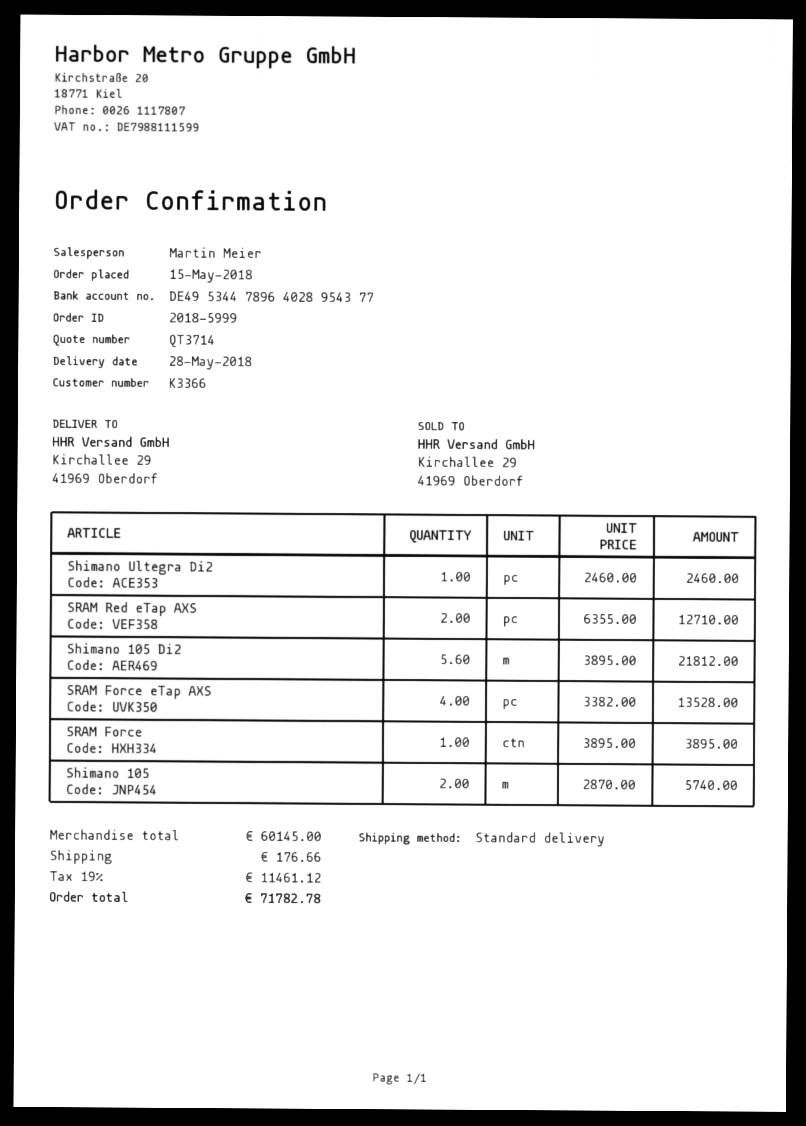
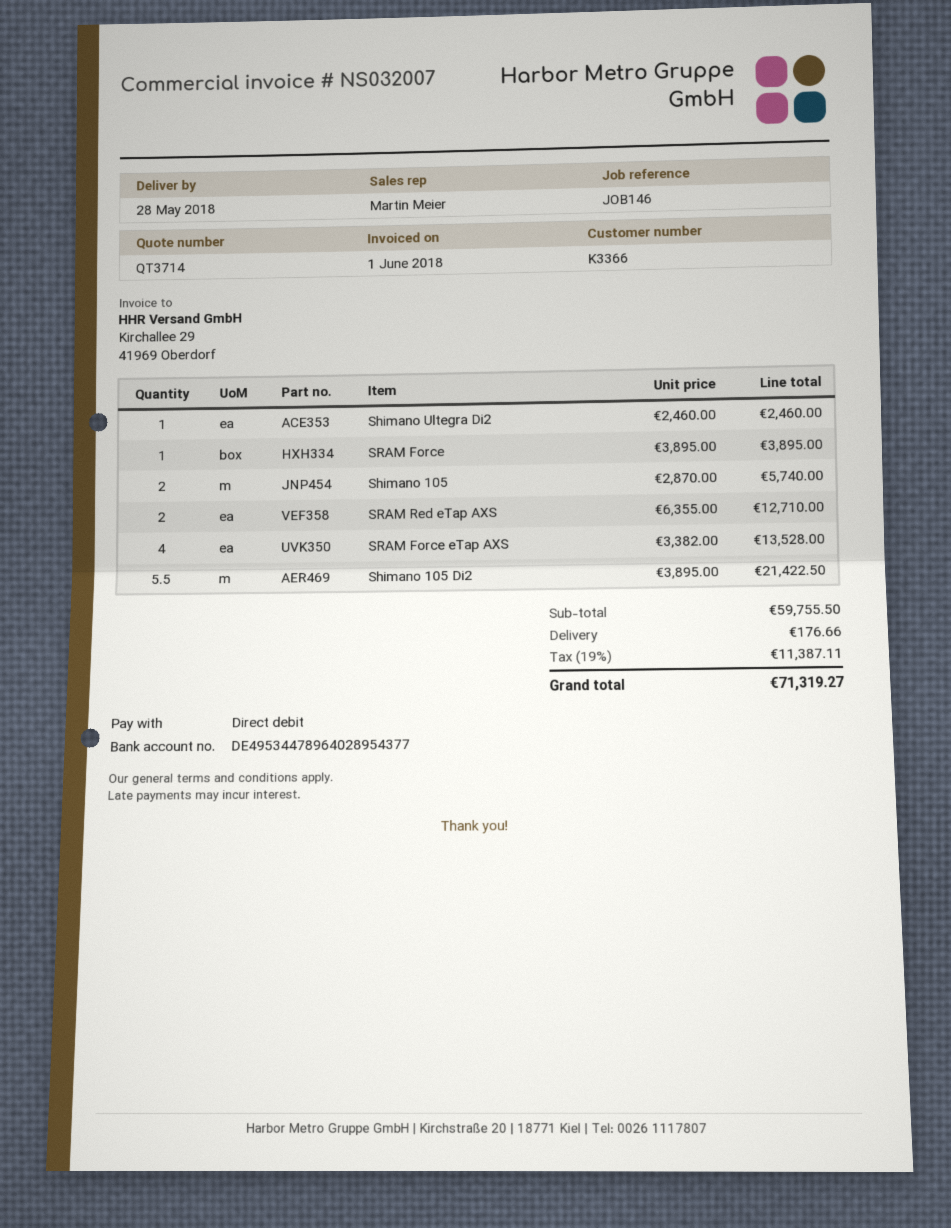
Shimano 105 Di2: 5.6 x 3895.00 = 21812.00 -> 5.5 x 3895.00 = 21422.50
subtotal: 60145.00 -> 59755.50
tax: 19% = 11461.12 -> 19% = 11387.11
total: 71782.78 -> 71319.27

